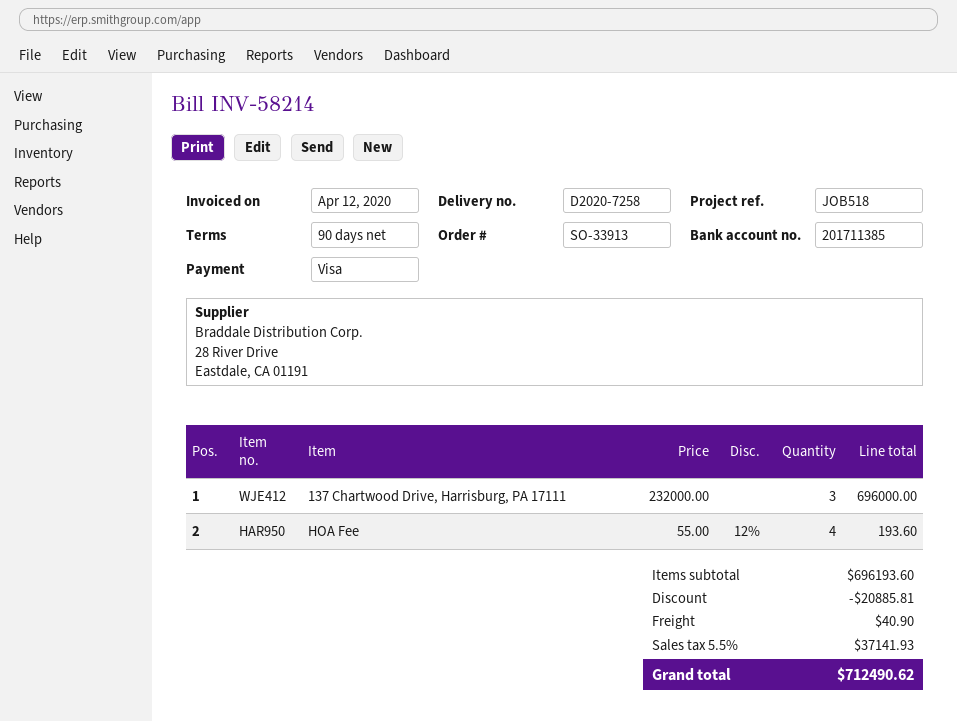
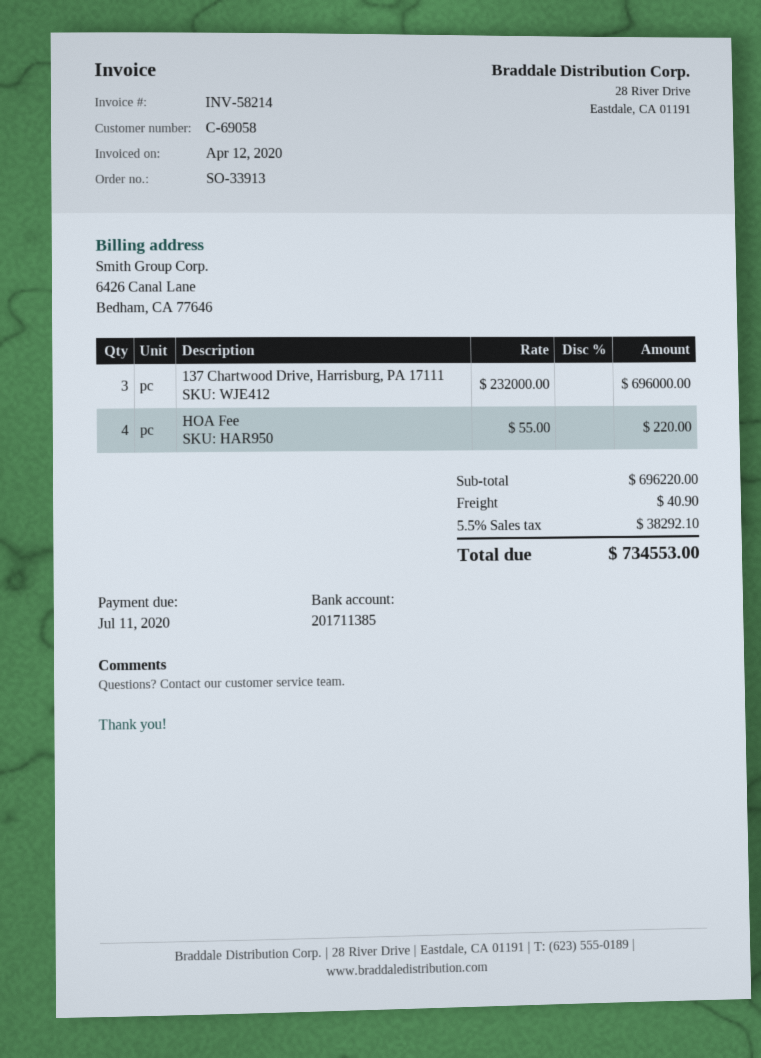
HOA Fee: 4 x 55.00 - 12% = 193.60 -> 4 x 55.00 = 220.00
subtotal: 696193.60 -> 696220.00
discount: 20885.81 -> none
tax: 5.5% = 37141.93 -> 5.5% = 38292.10
total: 712490.62 -> 734553.00

